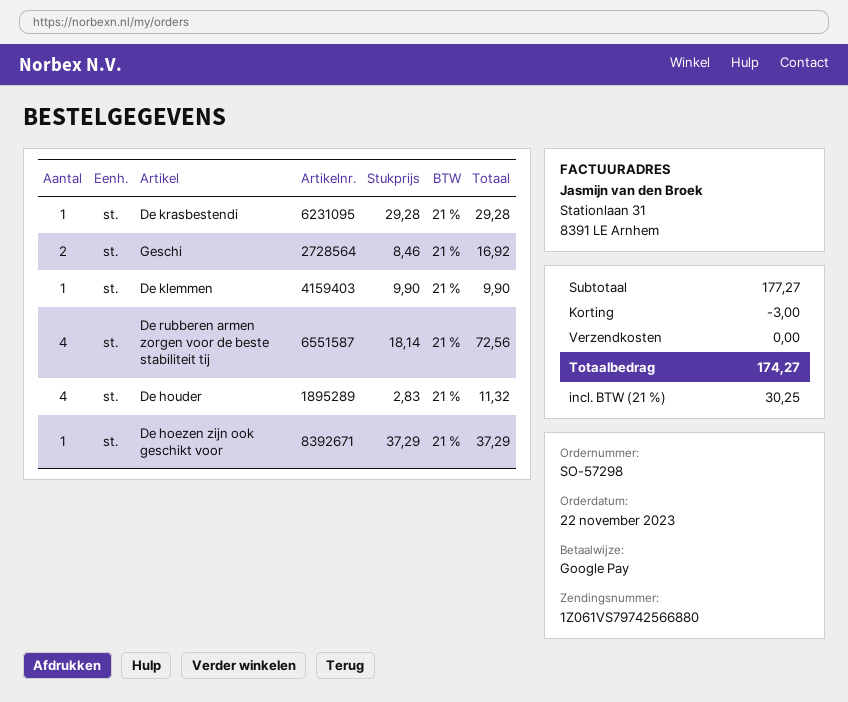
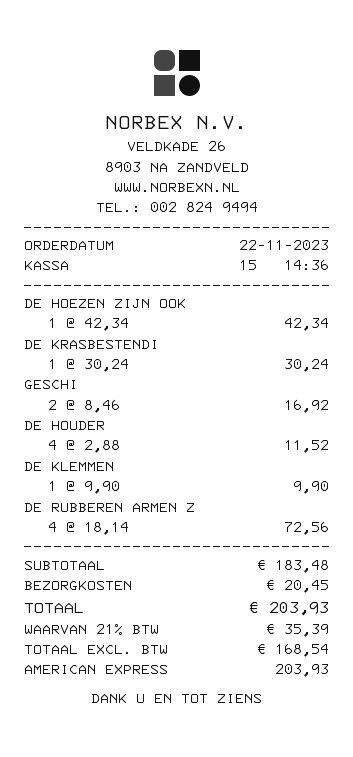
payment method: Google Pay -> American Express
De krasbestendi: 1 x 29.28 = 29.28 -> 1 x 30.24 = 30.24
De houder: 4 x 2.83 = 11.32 -> 4 x 2.88 = 11.52
De hoezen zijn ook geschikt voor: 1 x 37.29 = 37.29 -> 1 x 42.34 = 42.34
subtotal: 177.27 -> 183.48
discount: 3.00 -> none
shipping: 0.00 -> 20.45
tax: 21% = 30.25 -> 21% = 35.39
total: 174.27 -> 203.93

